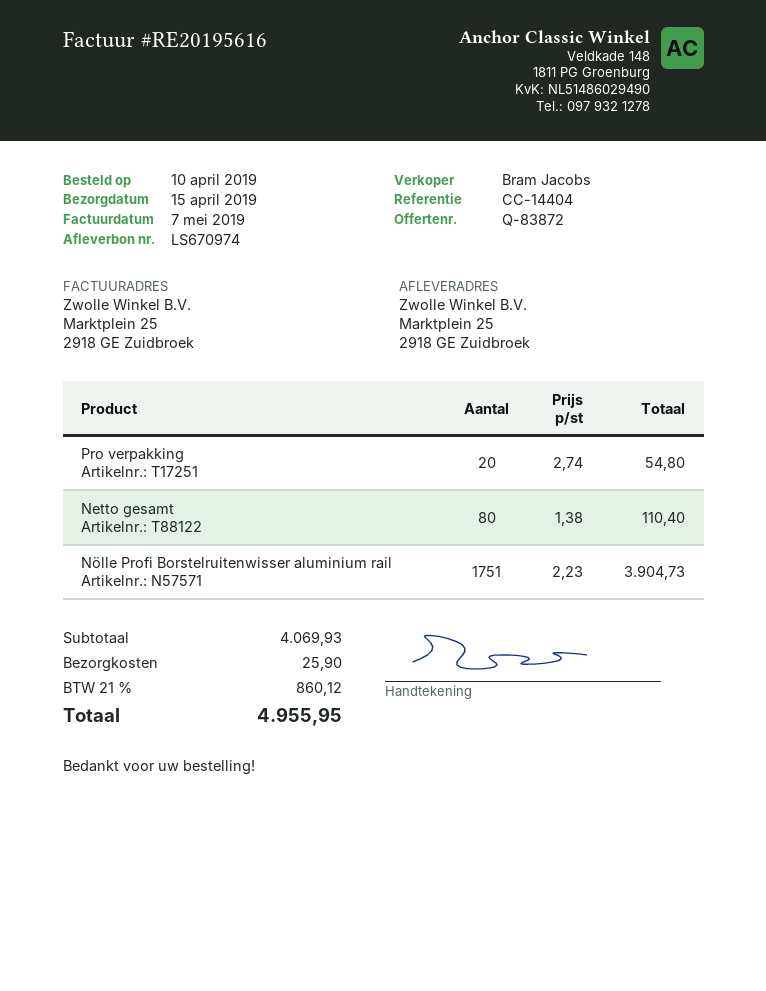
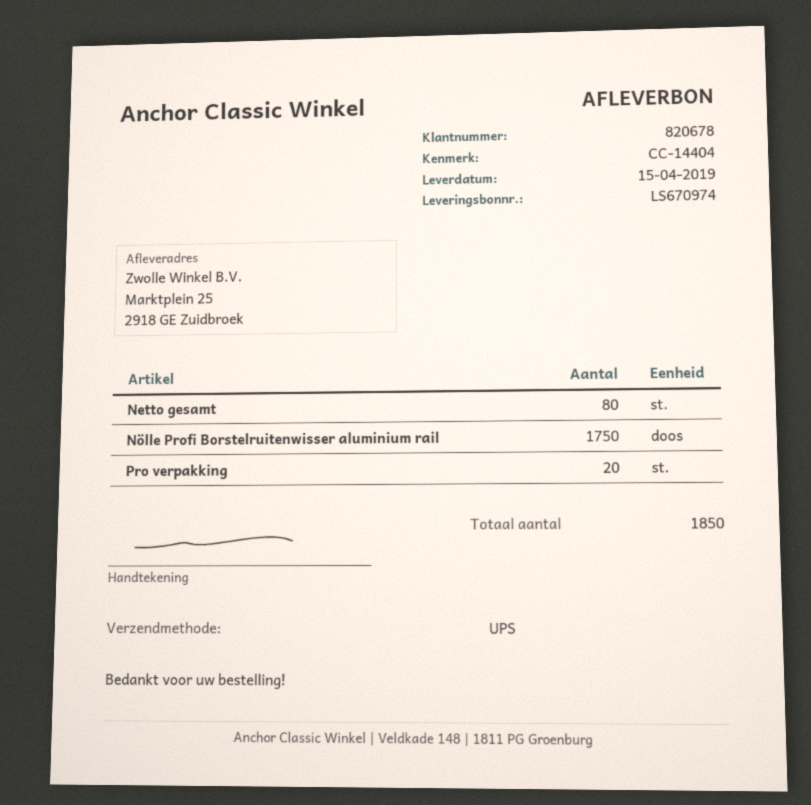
Nölle Profi Borstelruitenwisser aluminium rail: 1751 -> 1750

